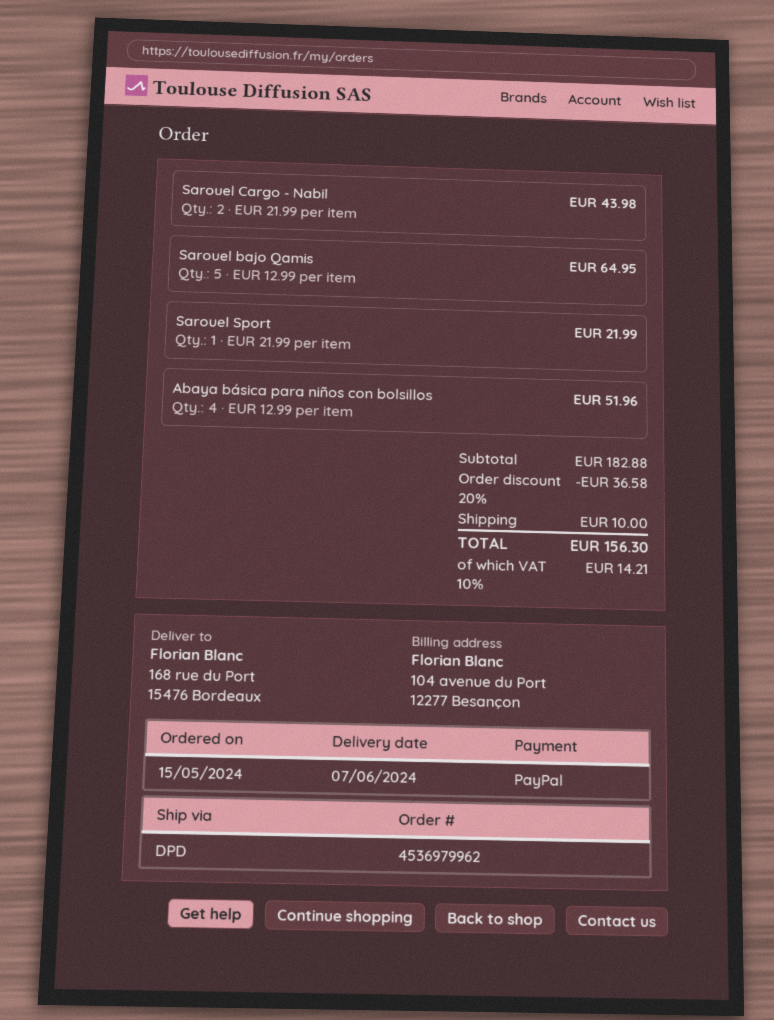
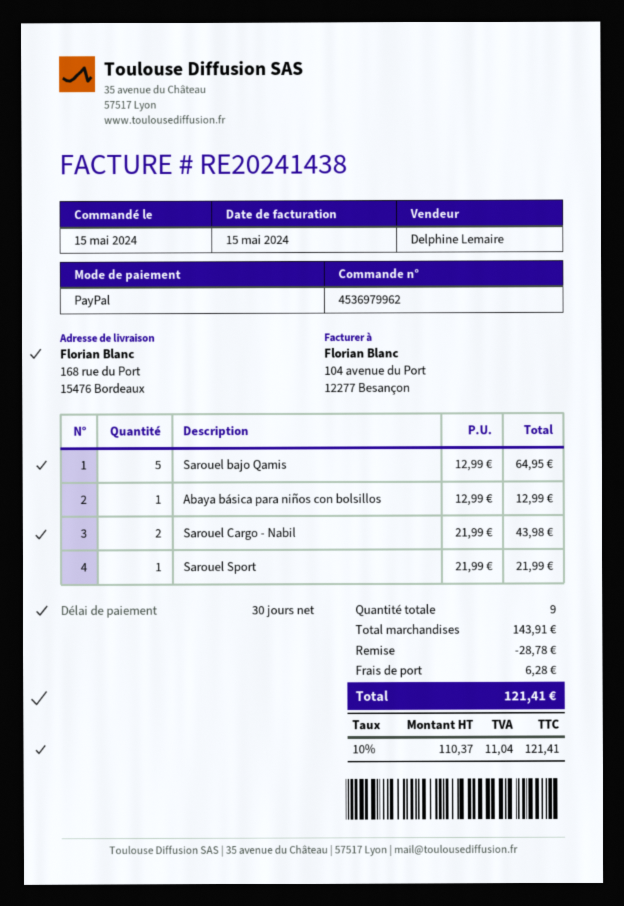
Abaya básica para niños con bolsillos: 4 x 12.99 = 51.96 -> 1 x 12.99 = 12.99
subtotal: 182.88 -> 143.91
discount: 36.58 -> 28.78
shipping: 10.00 -> 6.28
tax: 10% = 14.21 -> 10% = 11.04
total: 156.30 -> 121.41

